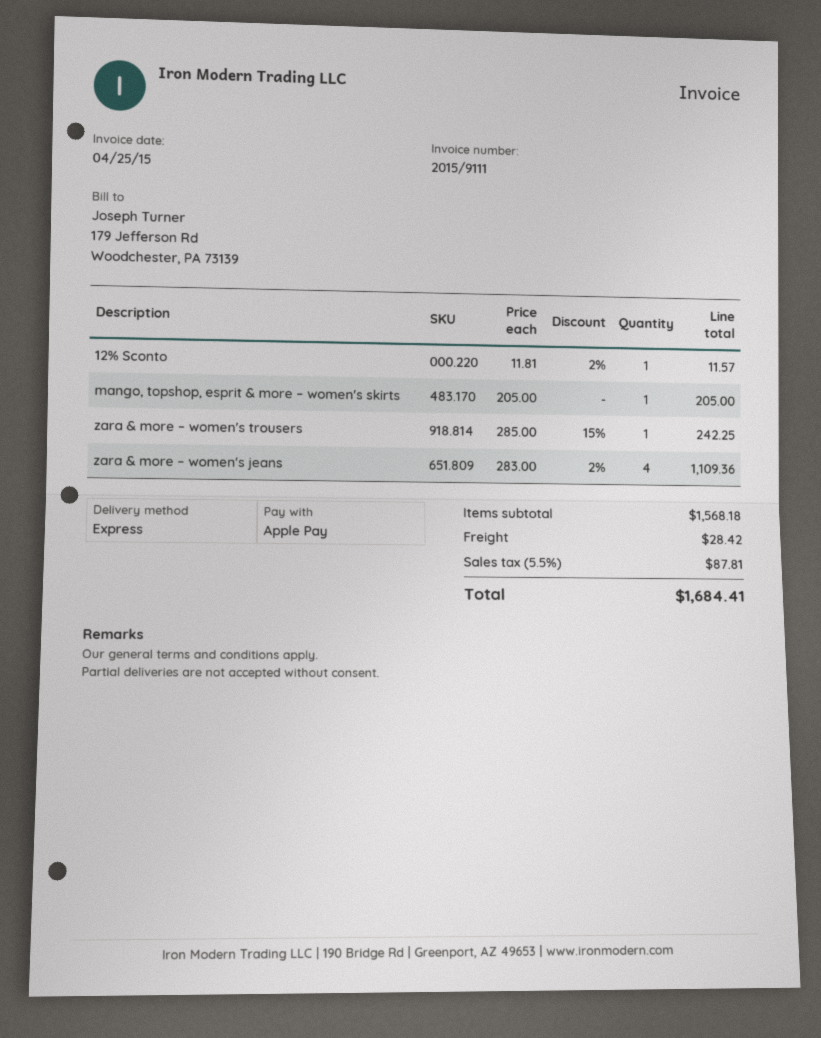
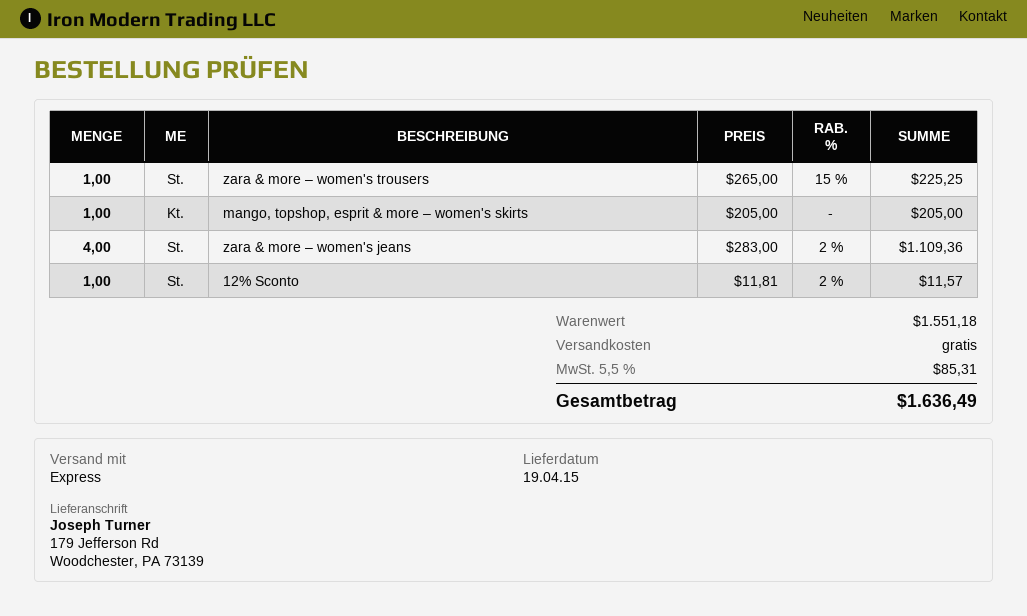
zara & more – women's trousers: 1 x 285.00 - 15% = 242.25 -> 1 x 265.00 - 15% = 225.25
subtotal: 1568.18 -> 1551.18
shipping: 28.42 -> 0.00
tax: 5.5% = 87.81 -> 5.5% = 85.31
total: 1684.41 -> 1636.49

